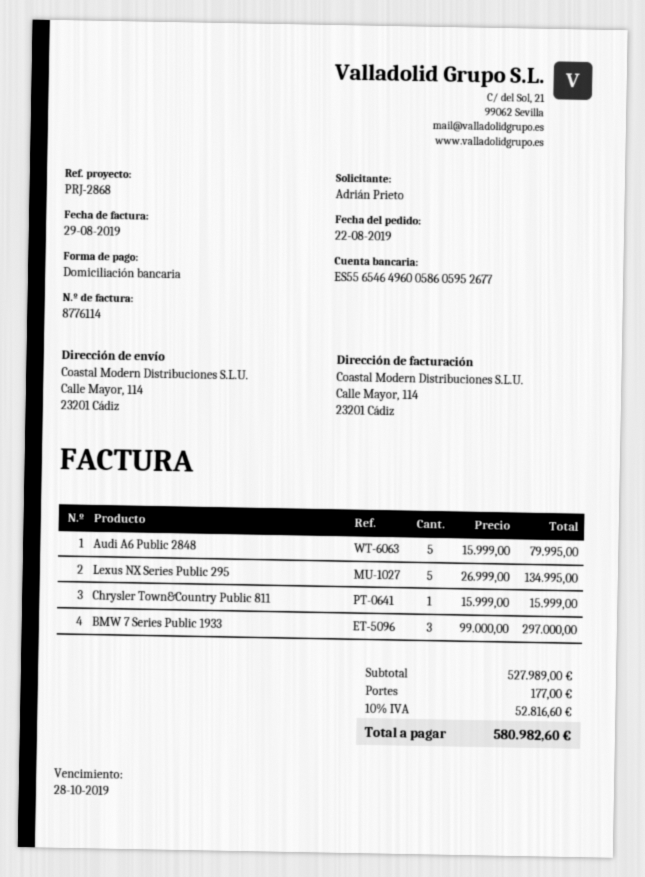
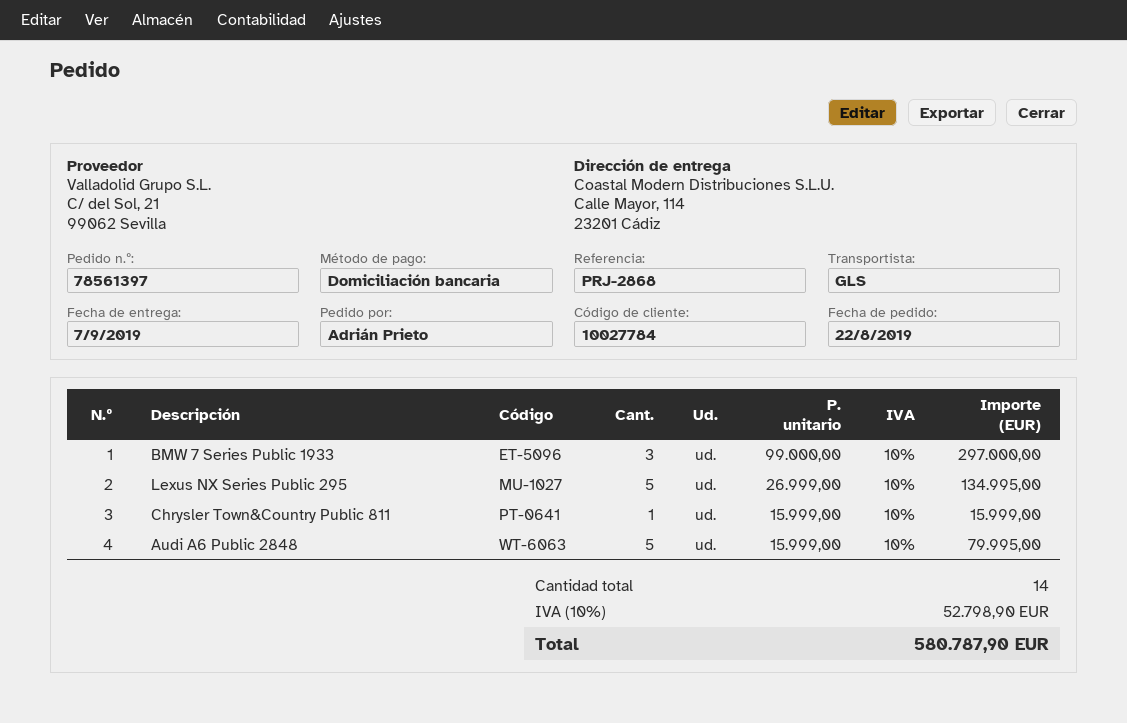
shipping: 177.00 -> none
tax: 10% = 52816.60 -> 10% = 52798.90
total: 580982.60 -> 580787.90

